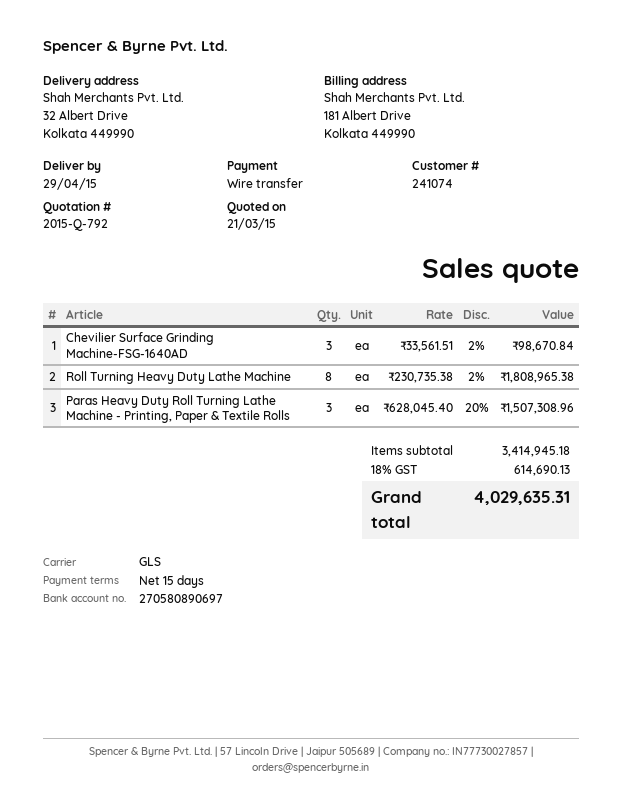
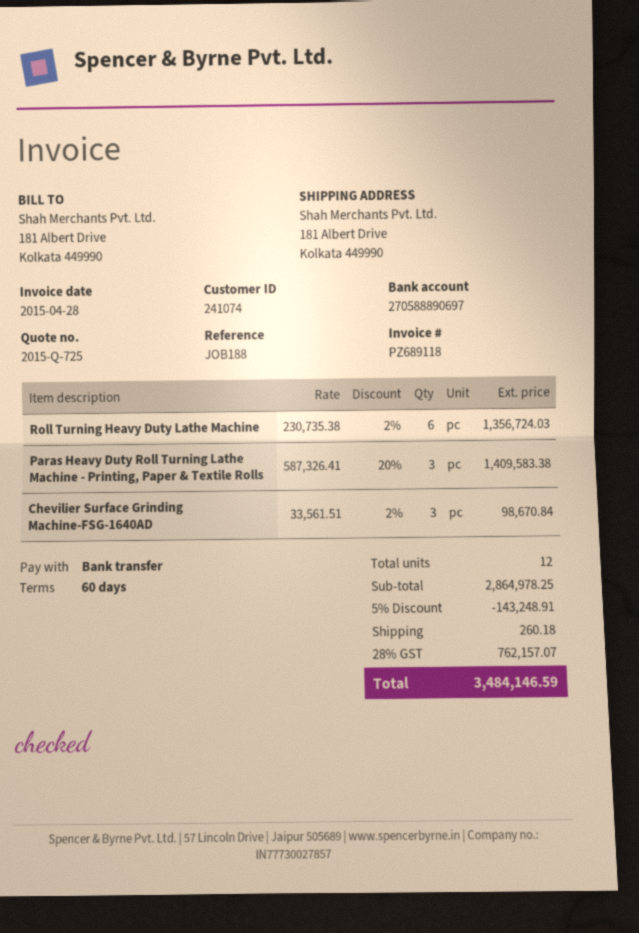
quote number: 2015-Q-792 -> 2015-Q-725
payment terms: 15 days -> 60 days
bank account: 270580890697 -> 270588890697
ship to: 32 Albert Drive, Kolkata 449990 -> 181 Albert Drive, Kolkata 449990
Roll Turning Heavy Duty Lathe Machine: 8 x 230735.38 - 2% = 1808965.38 -> 6 x 230735.38 - 2% = 1356724.03
Paras Heavy Duty Roll Turning Lathe Machine - Printing, Paper & Textile Rolls: 3 x 628045.40 - 20% = 1507308.96 -> 3 x 587326.41 - 20% = 1409583.38
subtotal: 3414945.18 -> 2864978.25
discount: none -> 5% = 143248.91
shipping: none -> 260.18
tax: 18% = 614690.13 -> 28% = 762157.07
total: 4029635.31 -> 3484146.59

